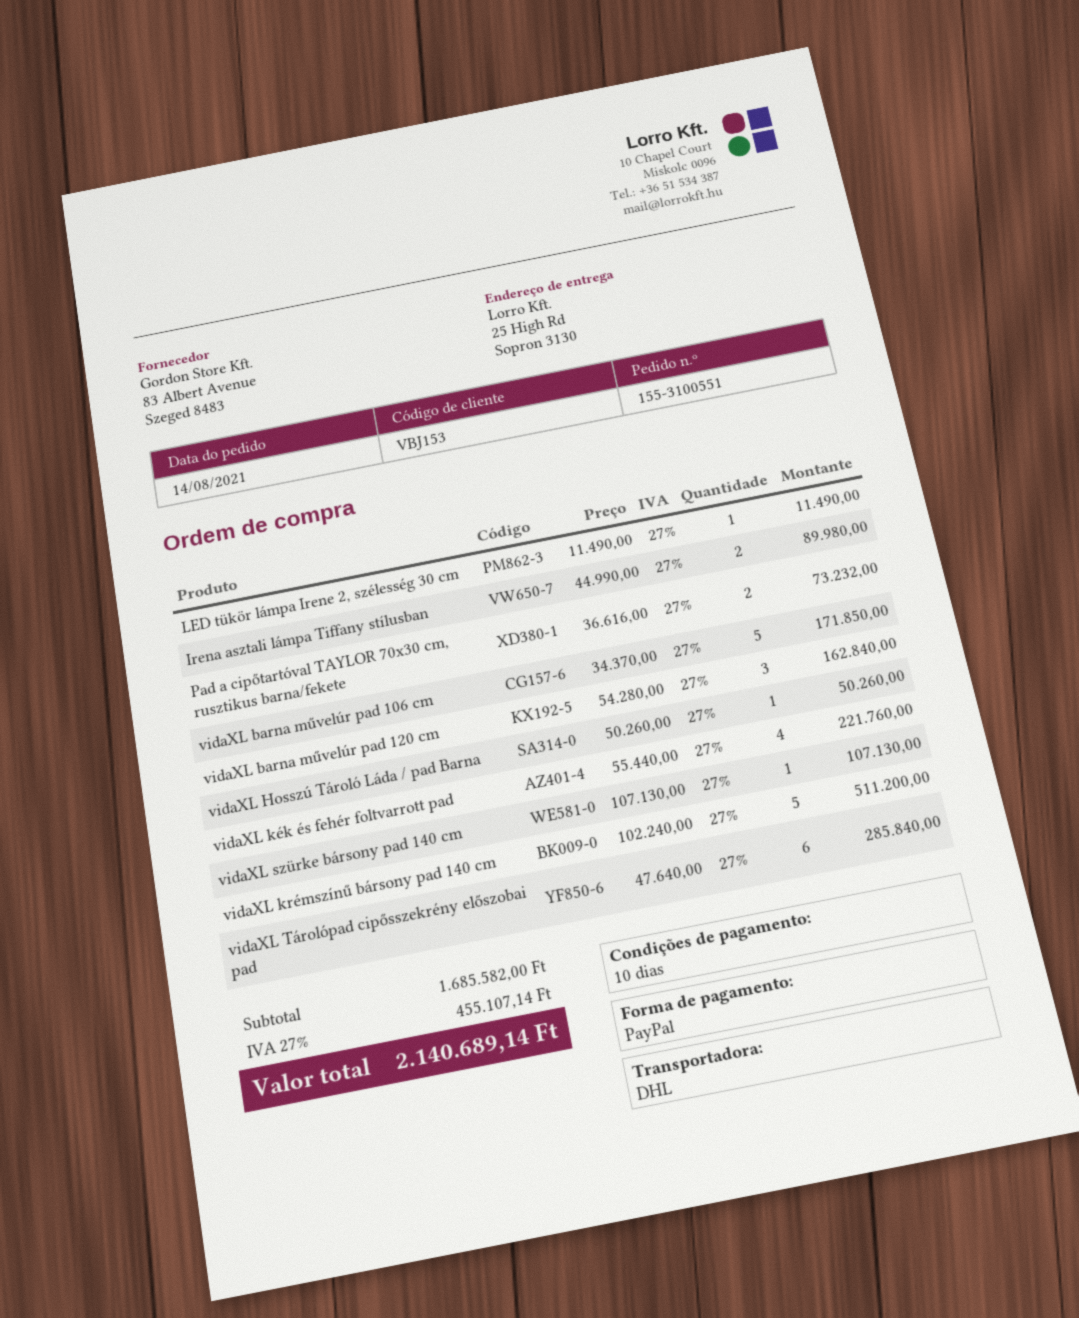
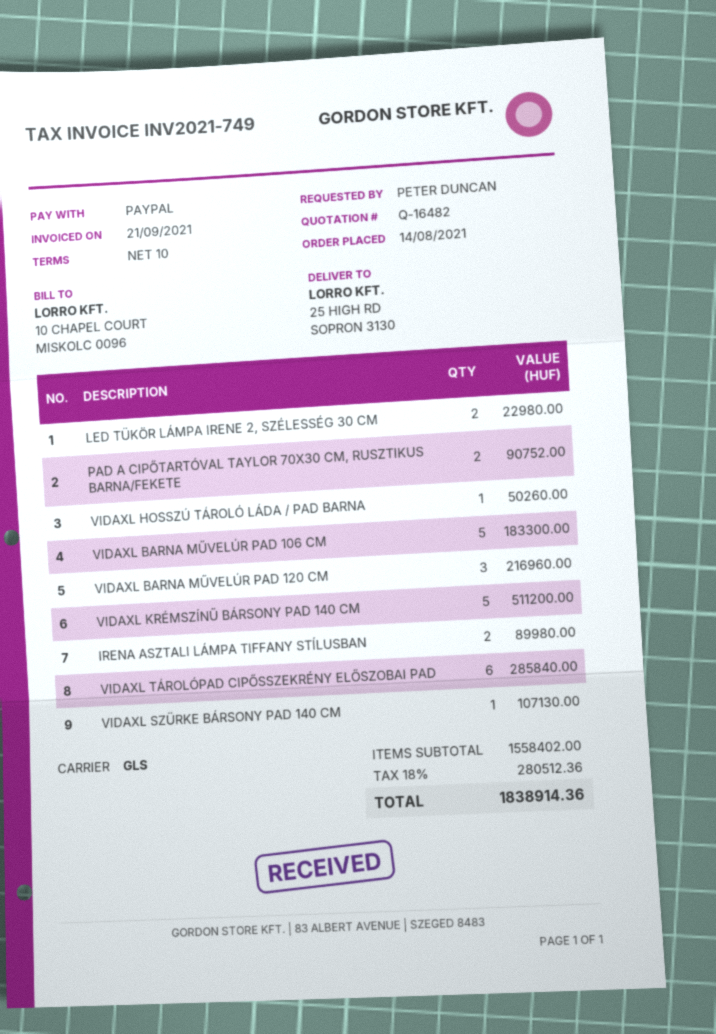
shipping method: DHL -> GLS
LED tükör lámpa Irene 2, szélesség 30 cm: 1 for 11490.00 -> 2 for 22980.00
Pad a cipőtartóval TAYLOR 70x30 cm, rusztikus barna/fekete: 2 for 73232.00 -> 2 for 90752.00
vidaXL barna művelúr pad 106 cm: 5 for 171850.00 -> 5 for 183300.00
vidaXL barna művelúr pad 120 cm: 3 for 162840.00 -> 3 for 216960.00
vidaXL kék és fehér foltvarrott pad: 4 for 221760.00 -> none
subtotal: 1685582.00 -> 1558402.00
tax: 27% = 455107.14 -> 18% = 280512.36
total: 2140689.14 -> 1838914.36

